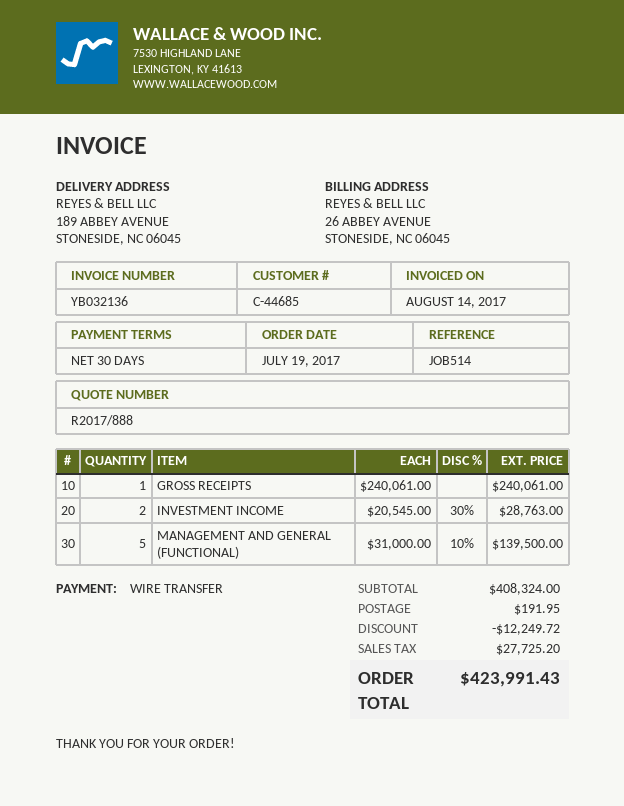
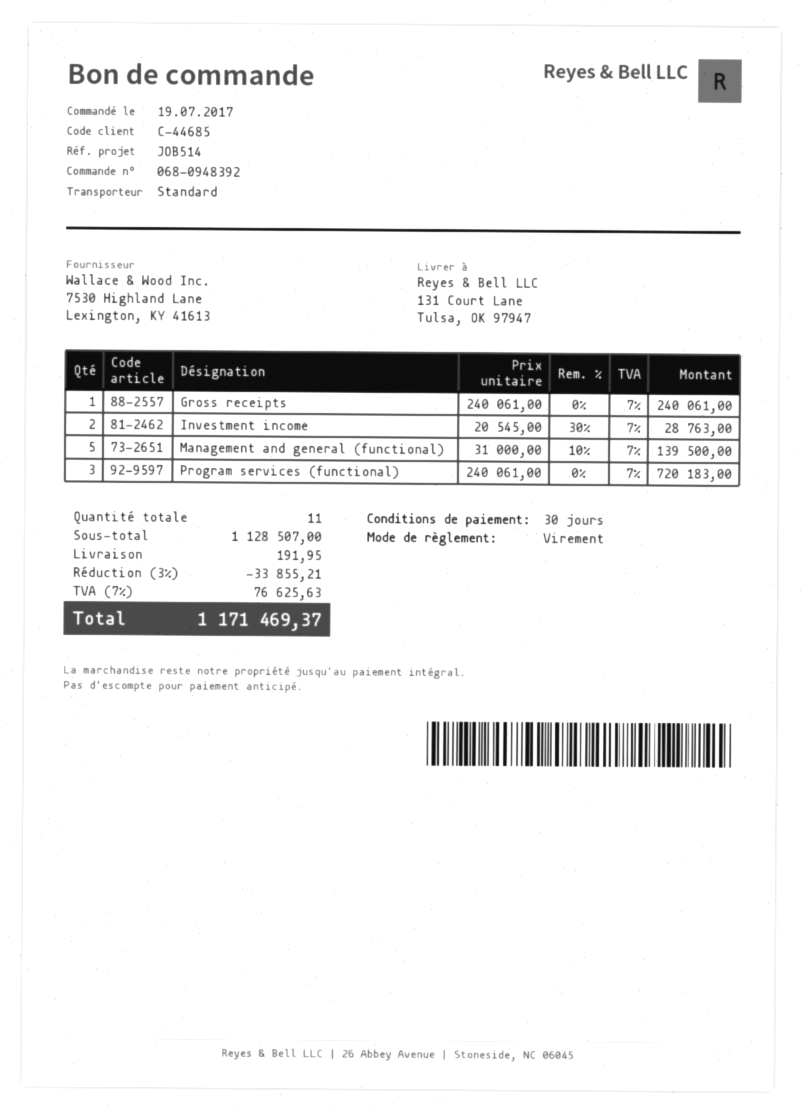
ship to: 189 ABBEY AVENUE, STONESIDE, NC 06045 -> 131 Court Lane, Tulsa, OK 97947
Program services (functional): none -> 3 x 240061.00 = 720183.00
subtotal: 408324.00 -> 1128507.00
discount: 12249.72 -> 33855.21
tax: 27725.20 -> 76625.63
total: 423991.43 -> 1171469.37

